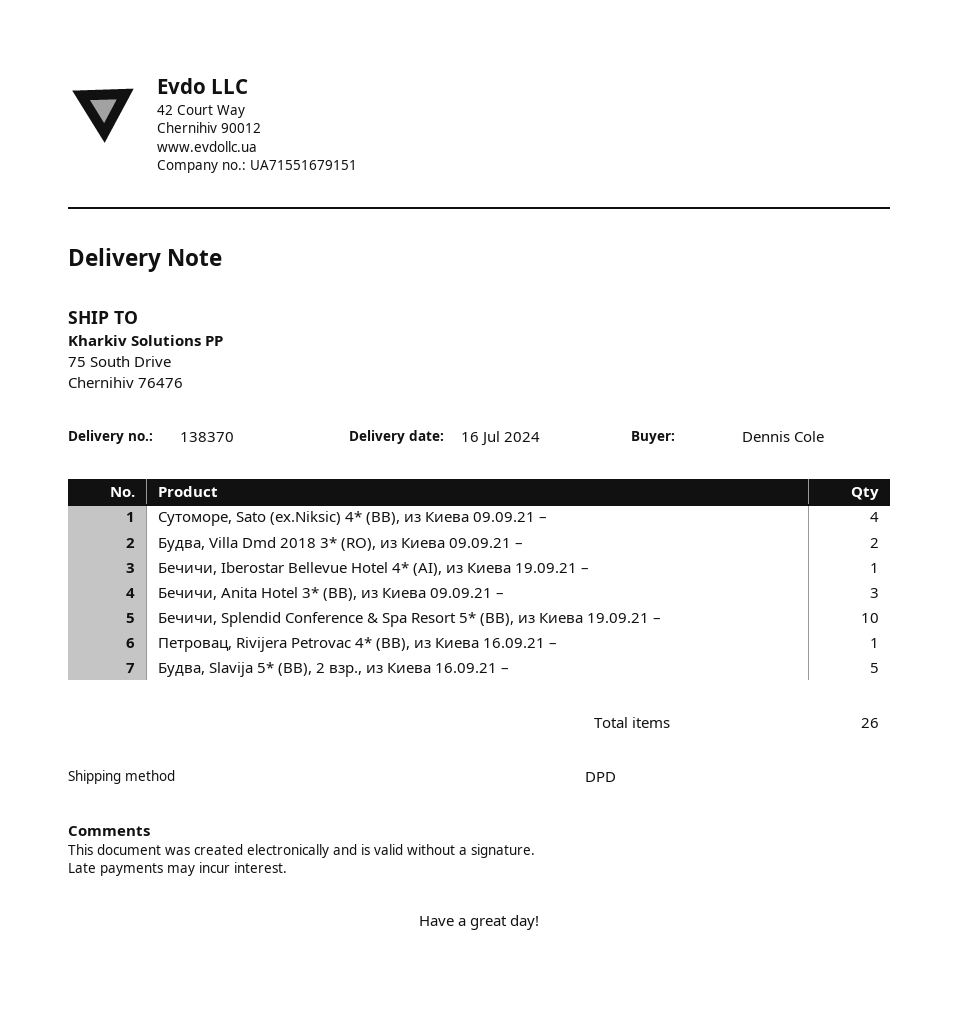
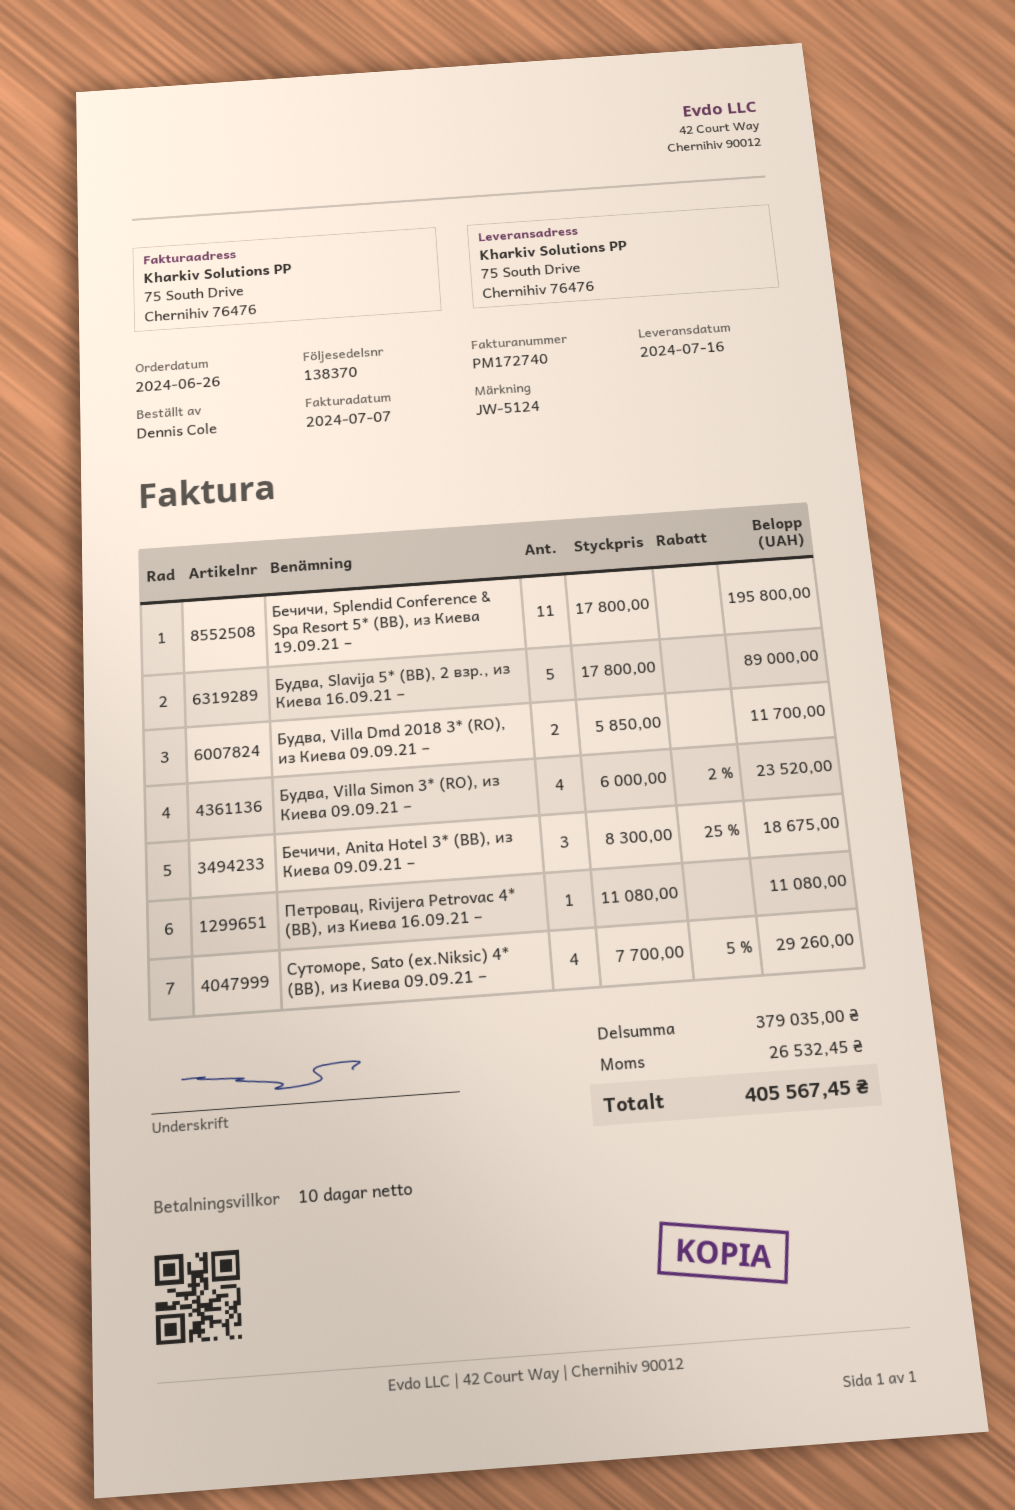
Бечичи, Iberostar Bellevue Hotel 4* (AI), из Киева 19.09.21 –: 1 -> none
Бечичи, Splendid Conference & Spa Resort 5* (BB), из Киева 19.09.21 –: 10 -> 11
Будва, Villa Simon 3* (RO), из Киева 09.09.21 –: none -> 4

